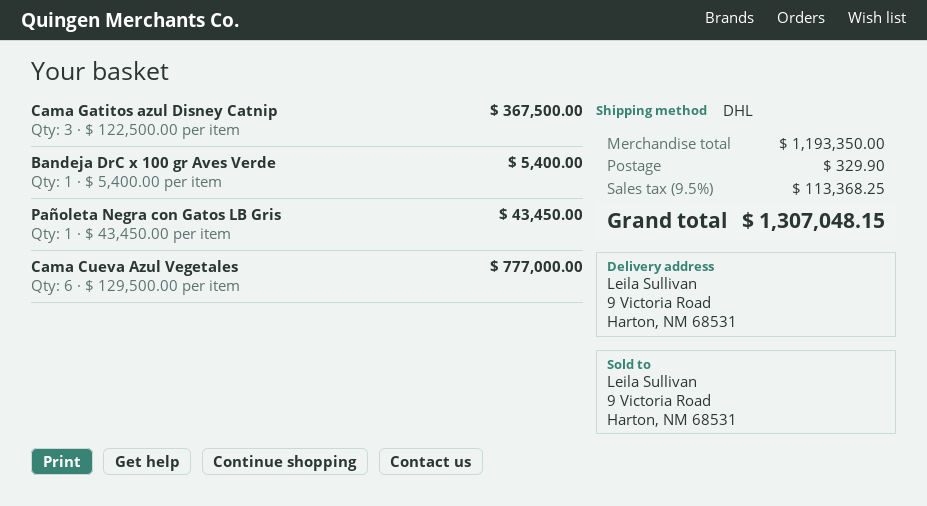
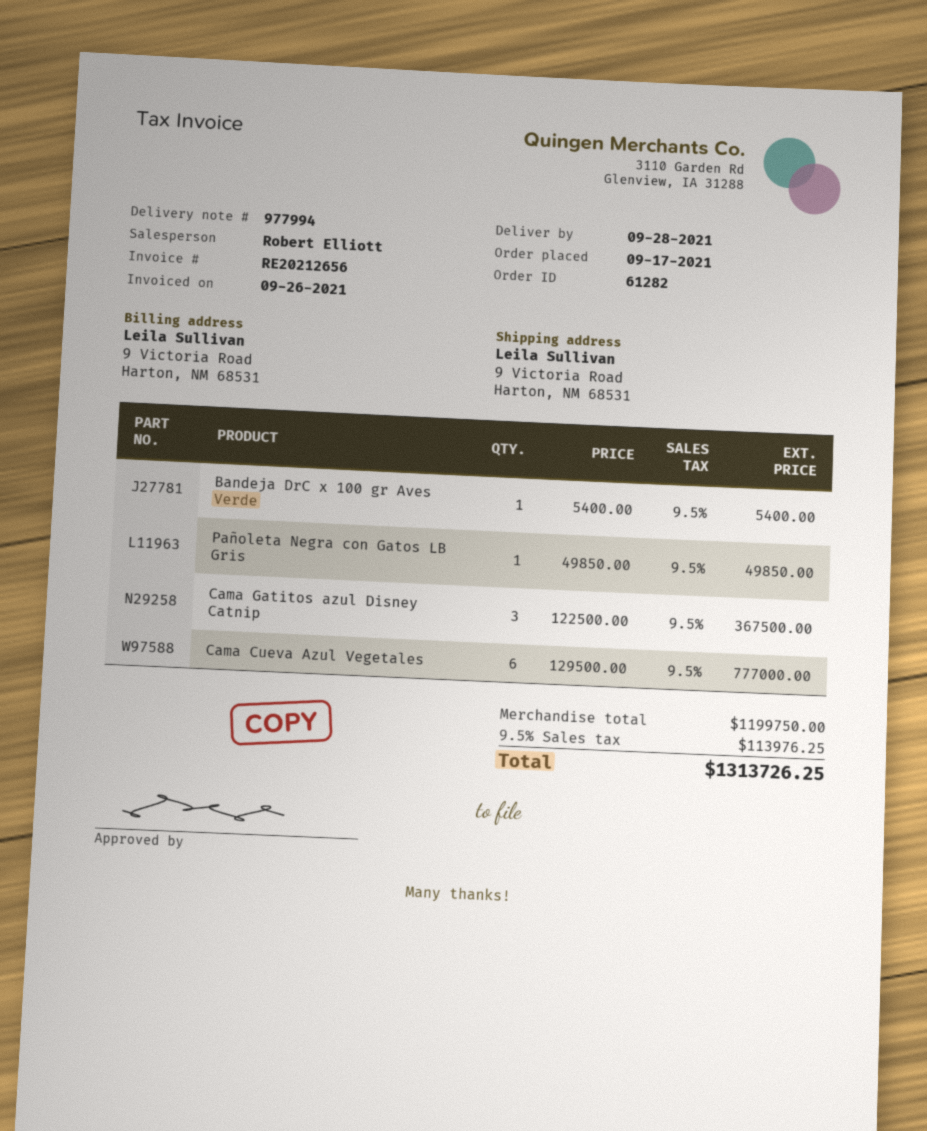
Pañoleta Negra con Gatos LB Gris: 1 x 43450.00 = 43450.00 -> 1 x 49850.00 = 49850.00
subtotal: 1193350.00 -> 1199750.00
shipping: 329.90 -> none
tax: 9.5% = 113368.25 -> 9.5% = 113976.25
total: 1307048.15 -> 1313726.25

